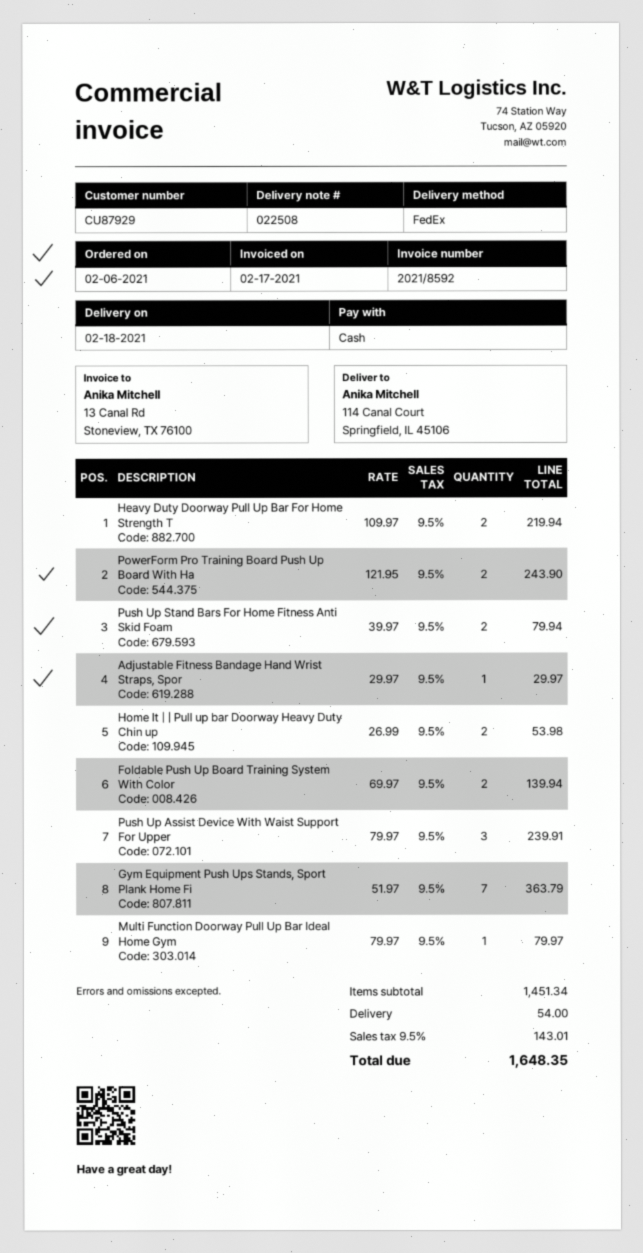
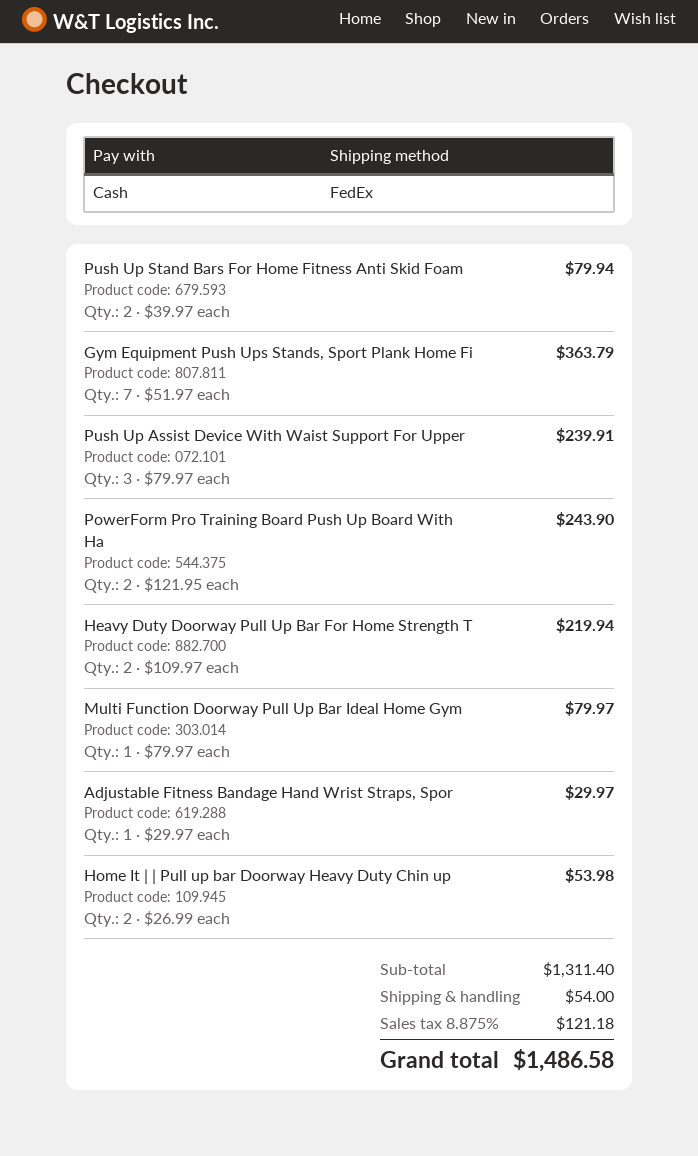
Foldable Push Up Board Training System With Color: 2 x 69.97 = 139.94 -> none
subtotal: 1451.34 -> 1311.40
tax: 9.5% = 143.01 -> 8.875% = 121.18
total: 1648.35 -> 1486.58

